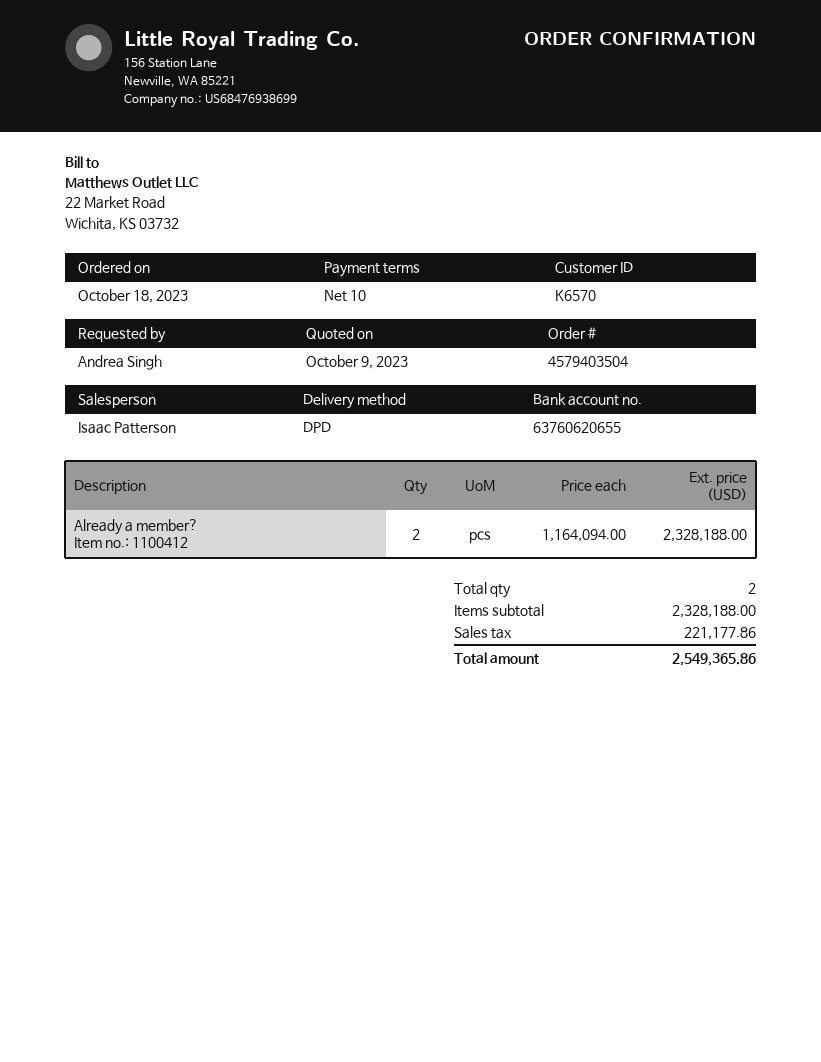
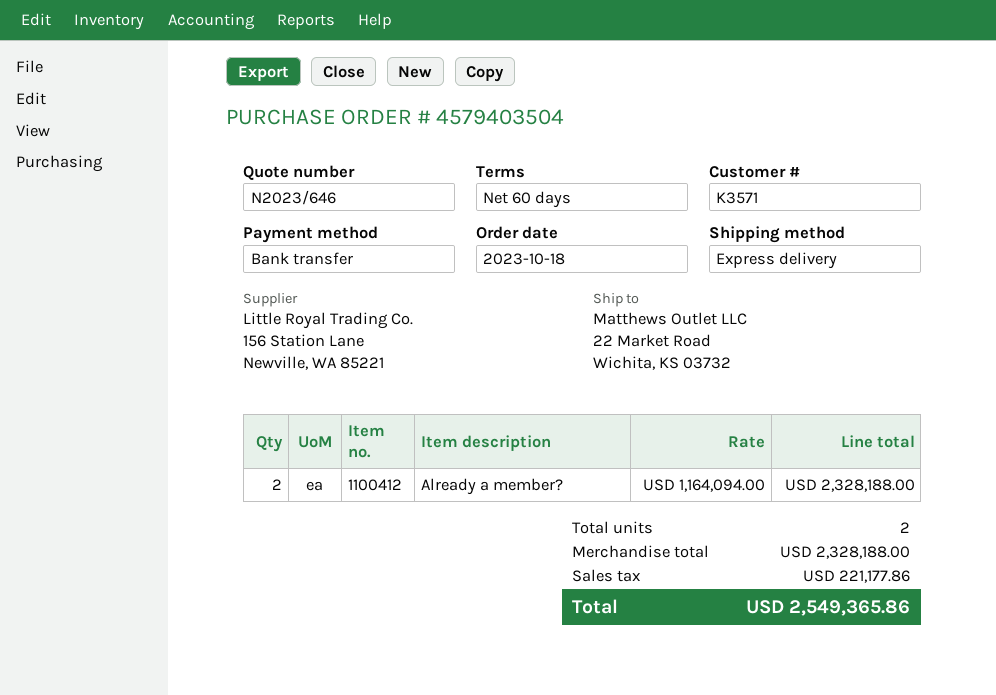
payment terms: 10 days -> 60 days
customer number: K6570 -> K3571
shipping method: DPD -> express

